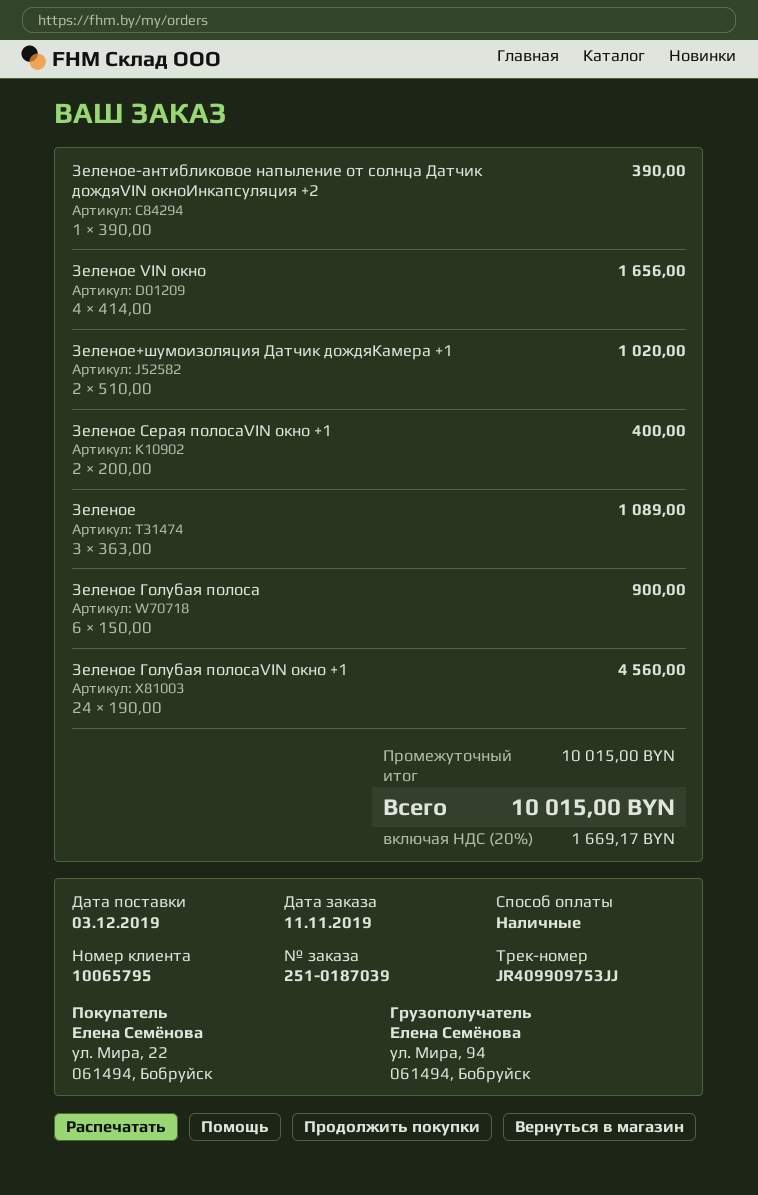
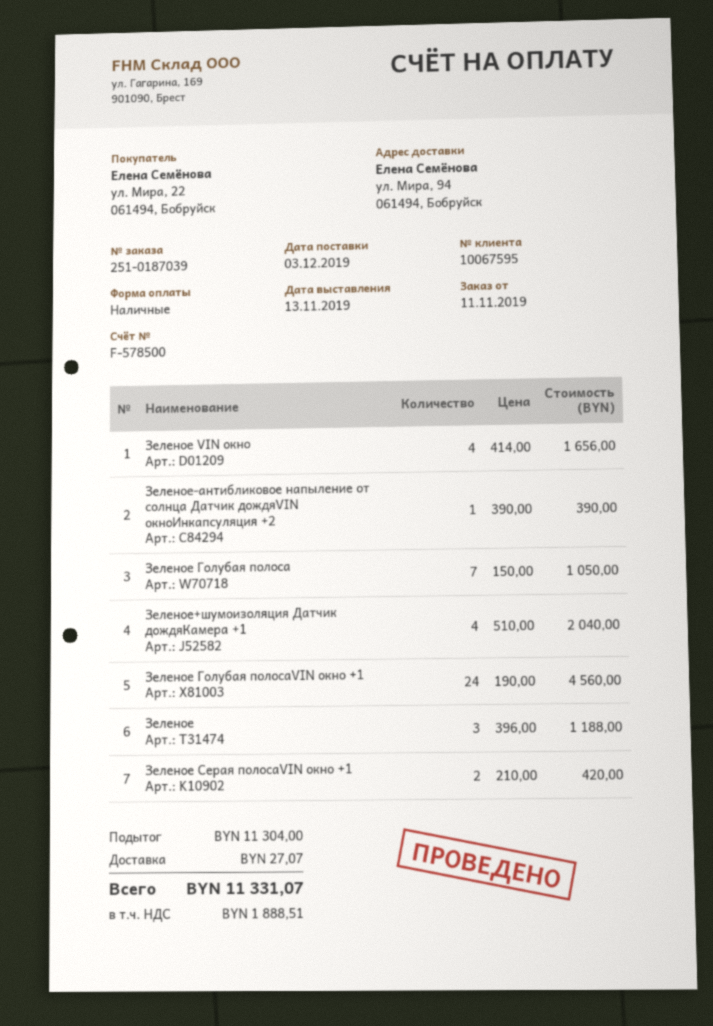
customer number: 10065795 -> 10067595
Зеленое+шумоизоляция Датчик дождяКамера +1: 2 x 510.00 = 1020.00 -> 4 x 510.00 = 2040.00
Зеленое Серая полосаVIN окно +1: 2 x 200.00 = 400.00 -> 2 x 210.00 = 420.00
Зеленое: 3 x 363.00 = 1089.00 -> 3 x 396.00 = 1188.00
Зеленое Голубая полоса: 6 x 150.00 = 900.00 -> 7 x 150.00 = 1050.00
subtotal: 10015.00 -> 11304.00
shipping: none -> 27.07
tax: 1669.17 -> 1888.51
total: 10015.00 -> 11331.07

